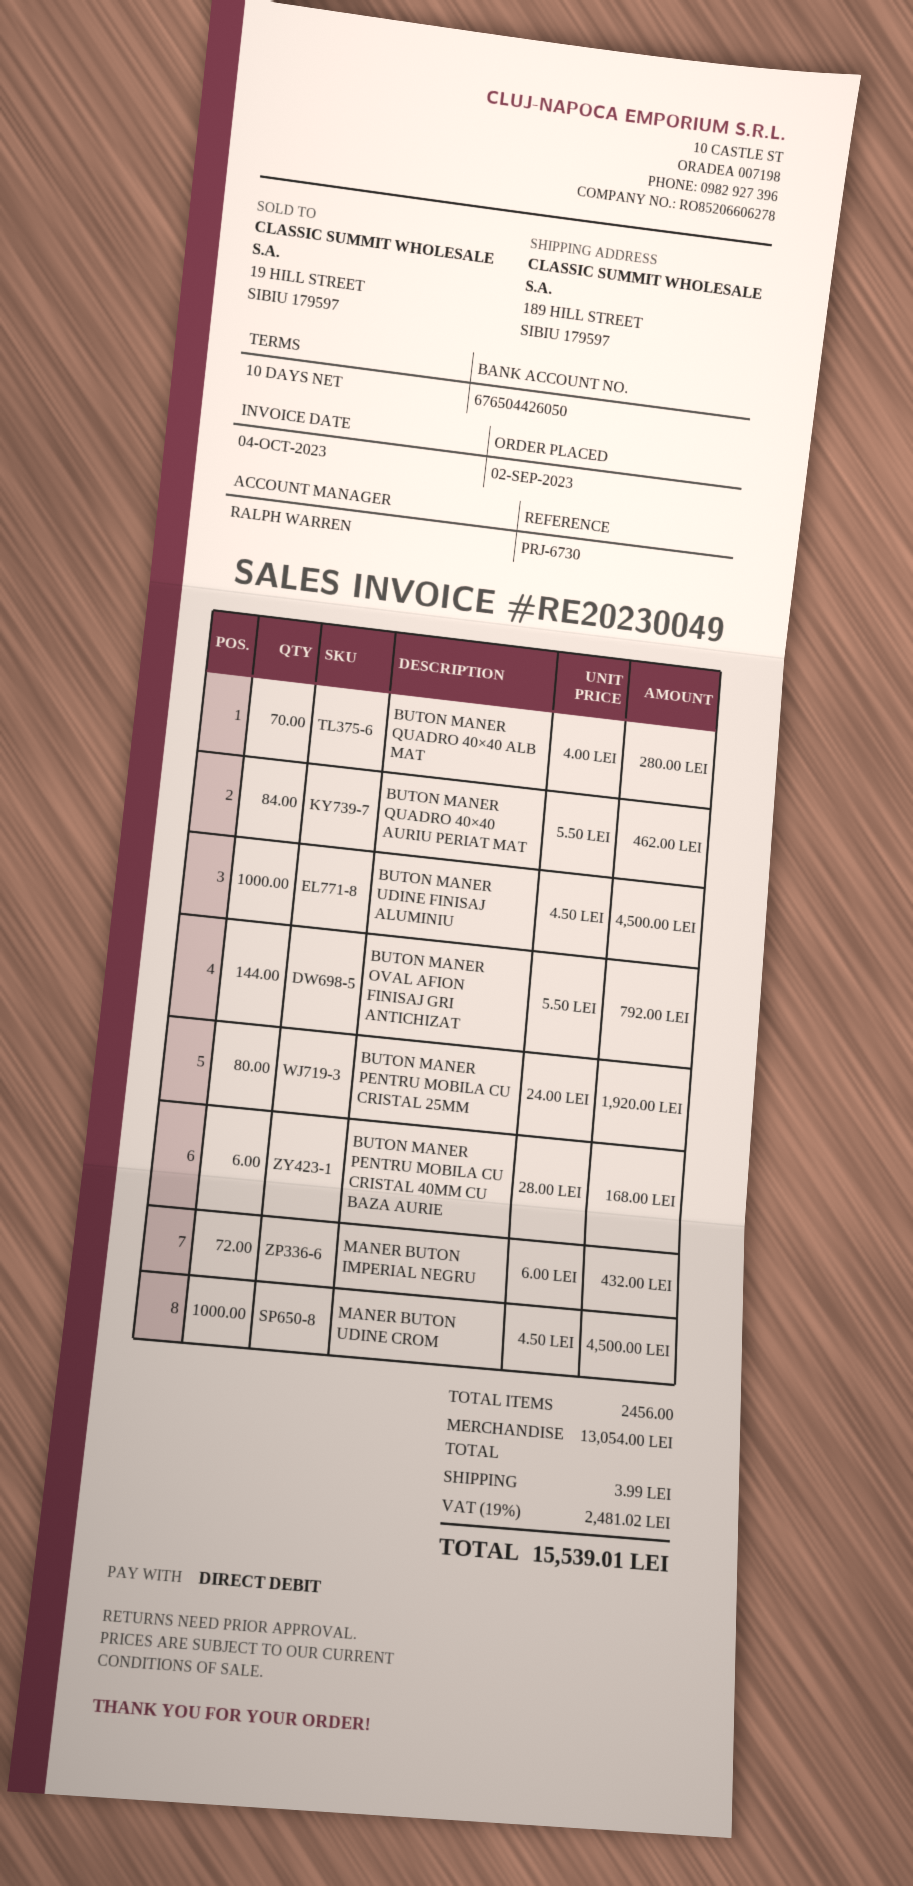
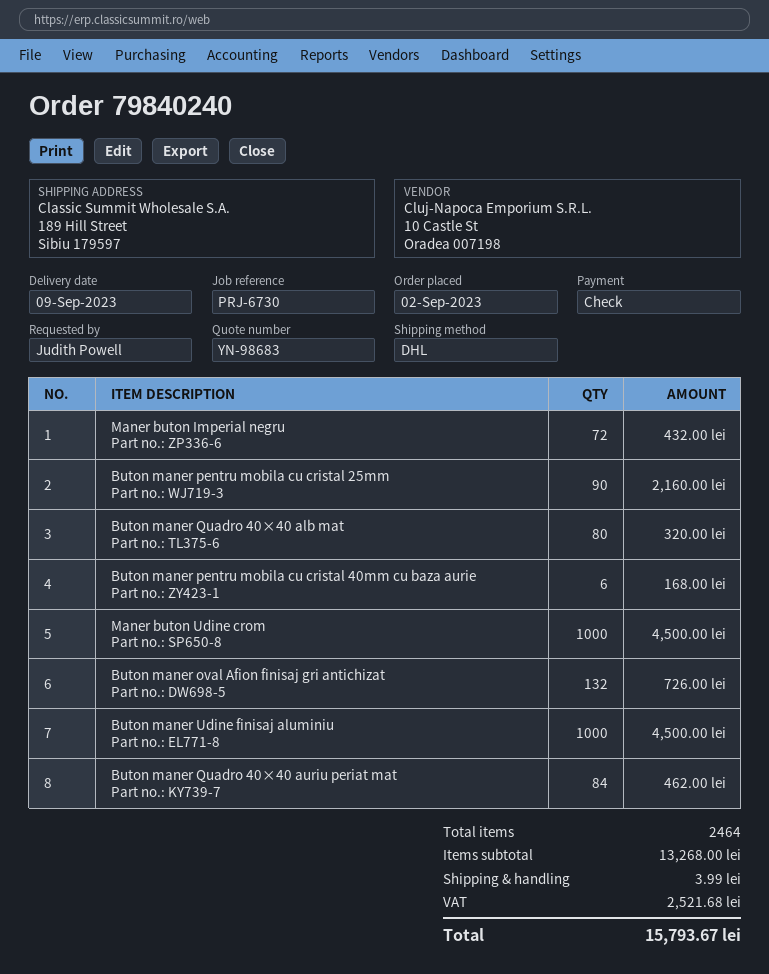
payment method: direct debit -> cheque
BUTON MANER QUADRO 40×40 ALB MAT: 70 for 280.00 -> 80 for 320.00
BUTON MANER OVAL AFION FINISAJ GRI ANTICHIZAT: 144 for 792.00 -> 132 for 726.00
BUTON MANER PENTRU MOBILA CU CRISTAL 25MM: 80 for 1920.00 -> 90 for 2160.00
total quantity: 2456 -> 2464
subtotal: 13054.00 -> 13268.00
tax: 2481.02 -> 2521.68
total: 15539.01 -> 15793.67

